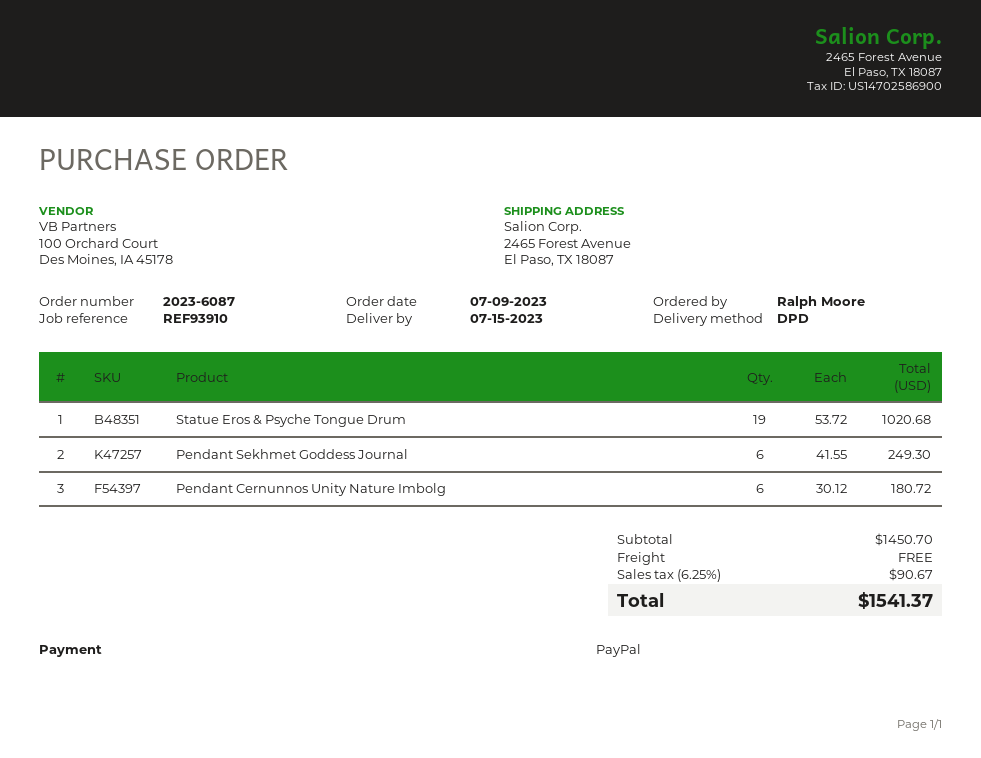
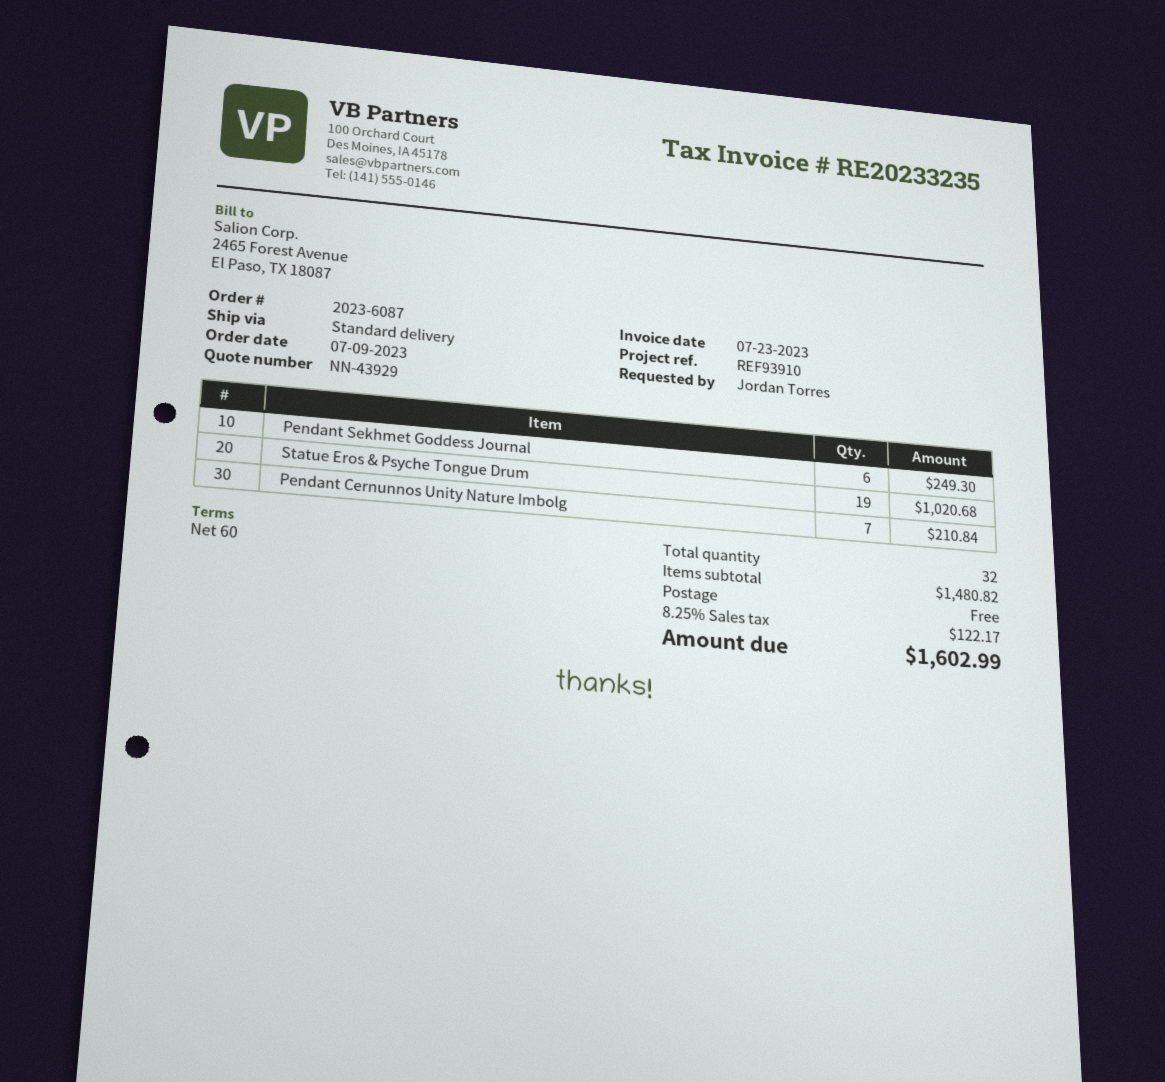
ordered by: Ralph Moore -> Jordan Torres
shipping method: DPD -> standard
Pendant Cernunnos Unity Nature Imbolg: 6 for 180.72 -> 7 for 210.84
subtotal: 1450.70 -> 1480.82
tax: 6.25% = 90.67 -> 8.25% = 122.17
total: 1541.37 -> 1602.99

